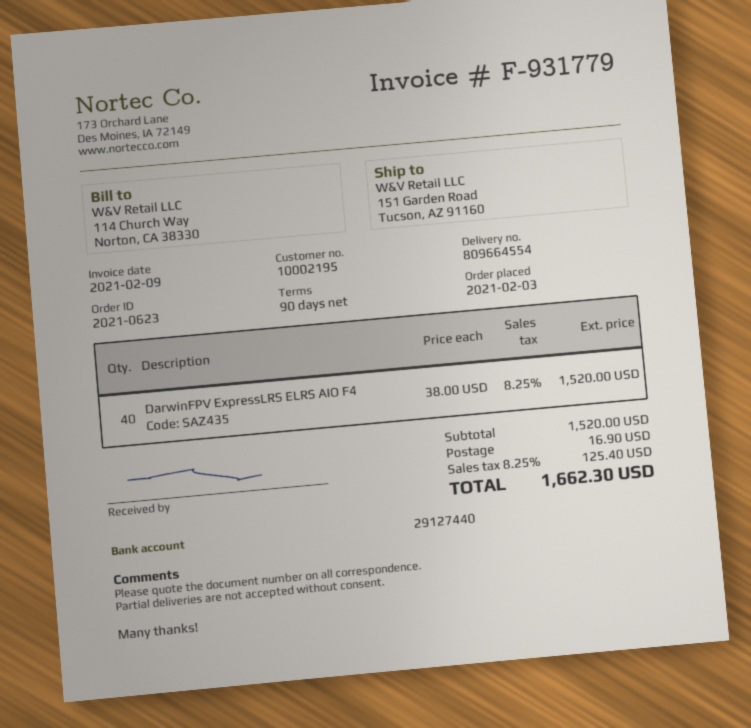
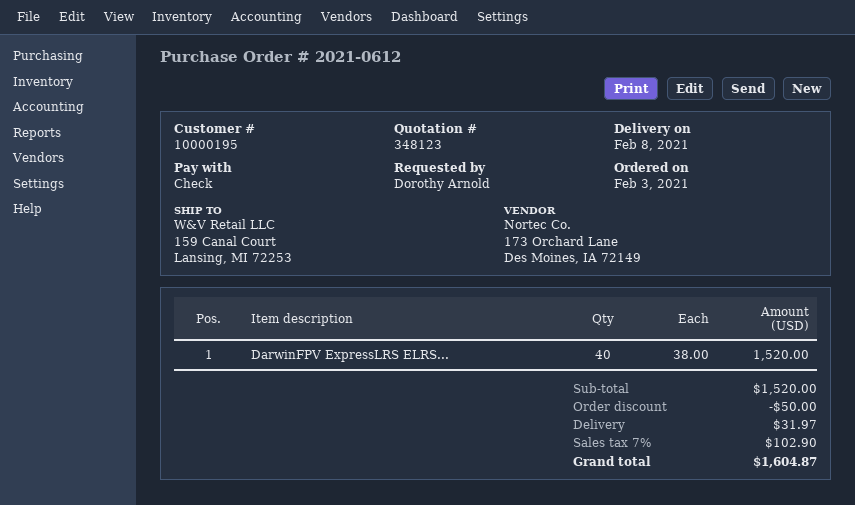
order number: 2021-0623 -> 2021-0612
customer number: 10002195 -> 10000195
ship to: 151 Garden Road, Tucson, AZ 91160 -> 159 Canal Court, Lansing, MI 72253
discount: none -> 50.00
shipping: 16.90 -> 31.97
tax: 8.25% = 125.40 -> 7% = 102.90
total: 1662.30 -> 1604.87

